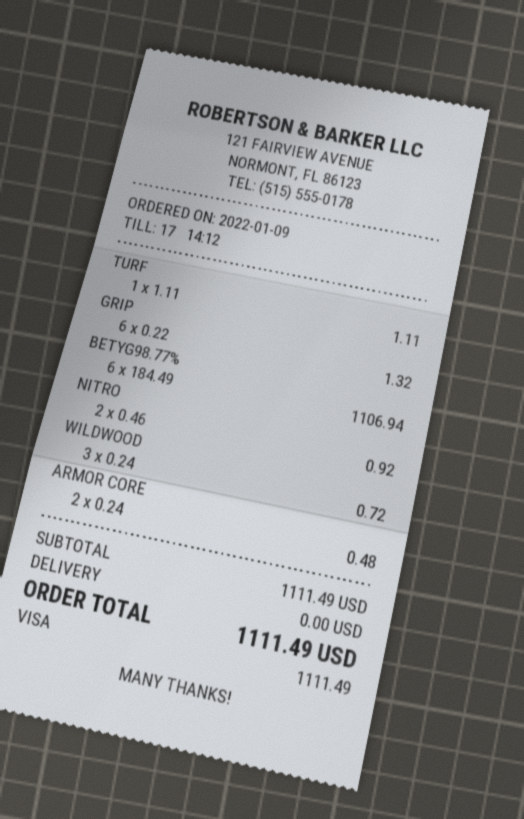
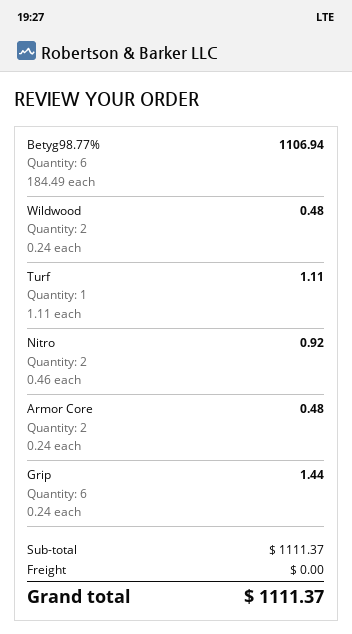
GRIP: 6 x 0.22 = 1.32 -> 6 x 0.24 = 1.44
WILDWOOD: 3 x 0.24 = 0.72 -> 2 x 0.24 = 0.48
subtotal: 1111.49 -> 1111.37
total: 1111.49 -> 1111.37

